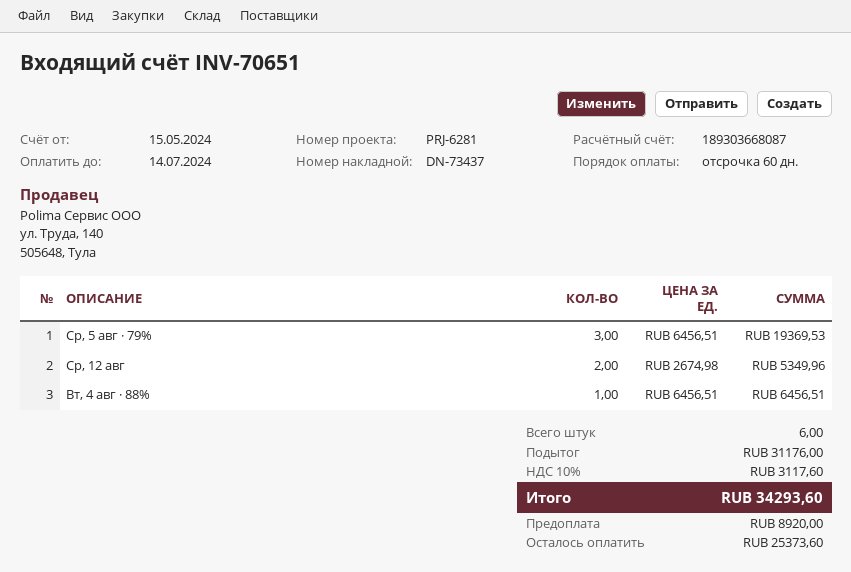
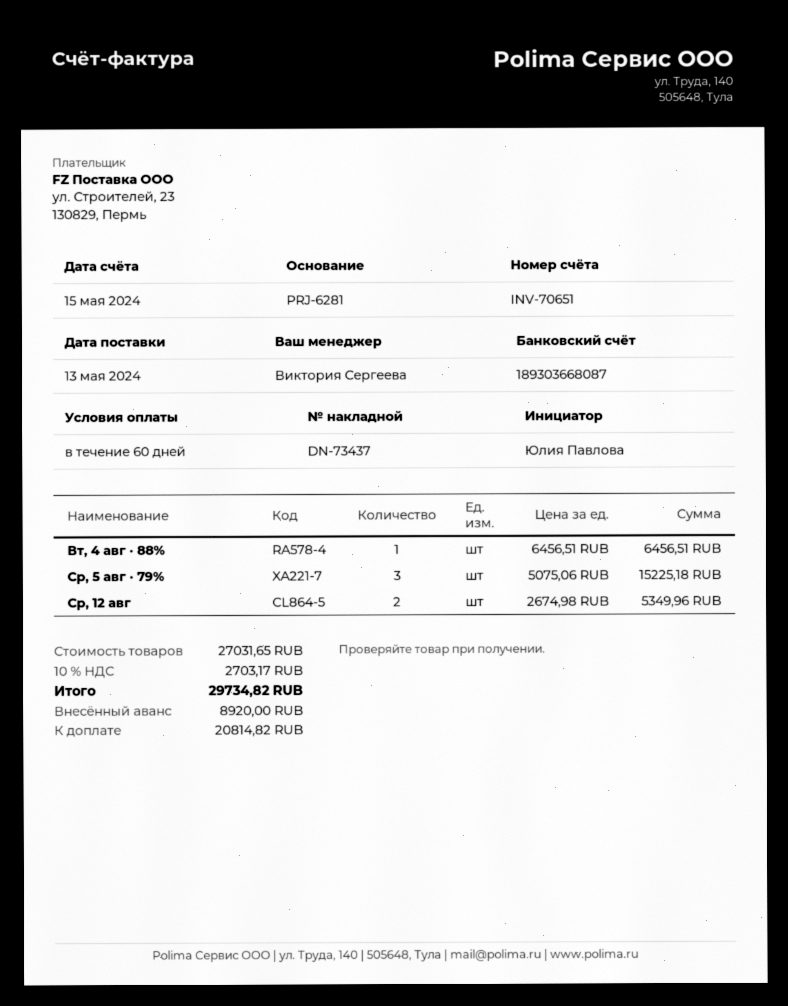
Ср, 5 авг · 79%: 3 x 6456.51 = 19369.53 -> 3 x 5075.06 = 15225.18
subtotal: 31176.00 -> 27031.65
tax: 10% = 3117.60 -> 10% = 2703.17
total: 34293.60 -> 29734.82
balance: 25373.60 -> 20814.82

